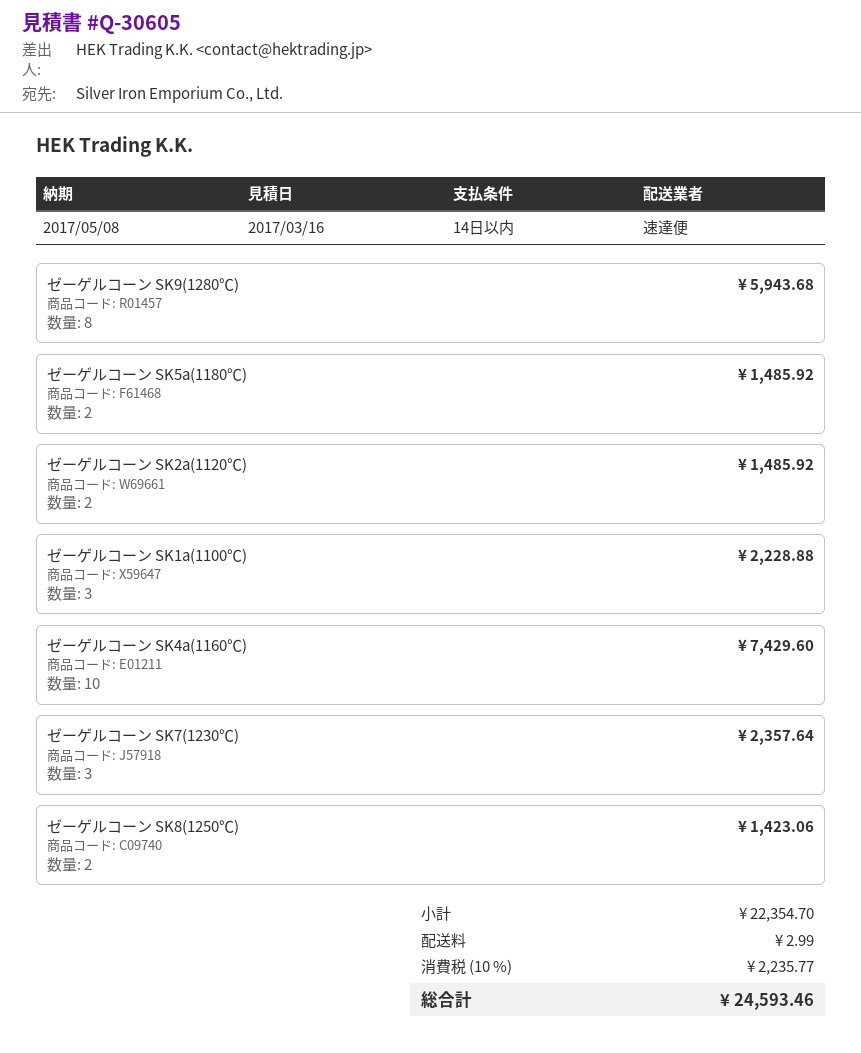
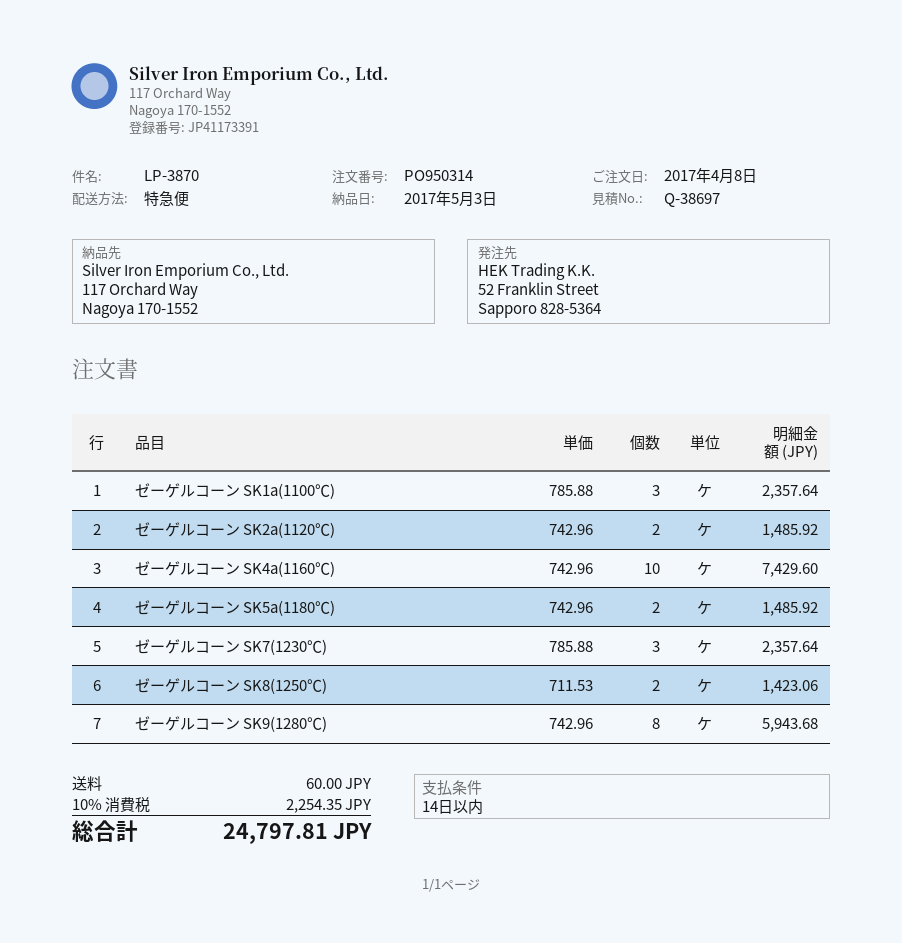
quote number: Q-30605 -> Q-38697
delivery date: 2017-05-08 -> 2017-05-03
ゼーゲルコーン SK1a(1100℃): 3 for 2228.88 -> 3 for 2357.64
shipping: 2.99 -> 60.00
tax: 10% = 2235.77 -> 10% = 2254.35
total: 24593.46 -> 24797.81

